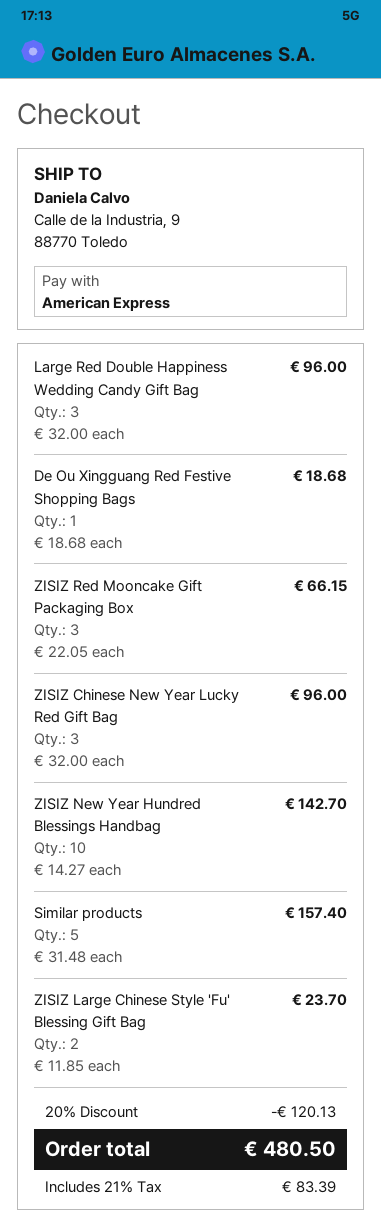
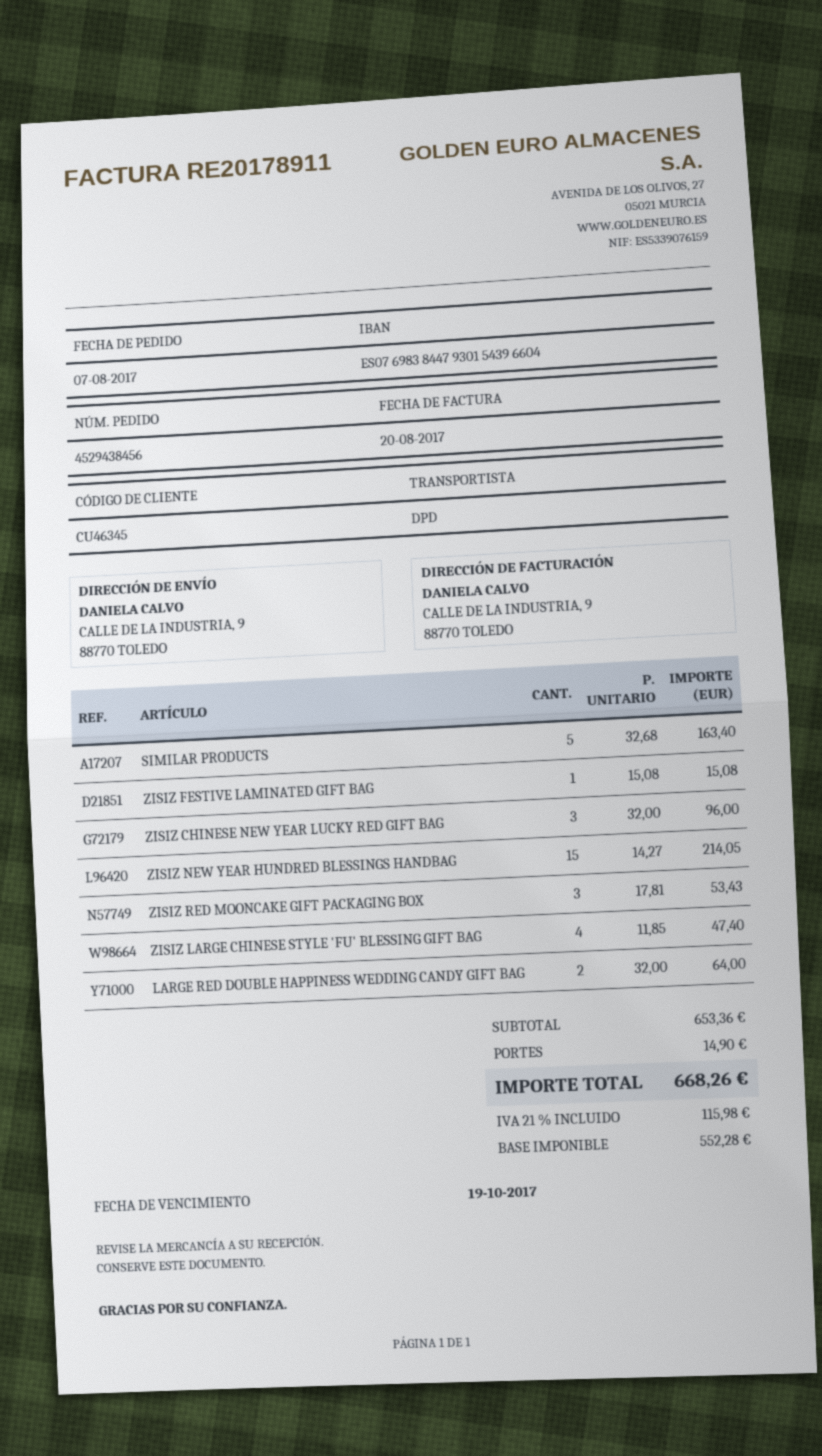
Large Red Double Happiness Wedding Candy Gift Bag: 3 x 32.00 = 96.00 -> 2 x 32.00 = 64.00
De Ou Xingguang Red Festive Shopping Bags: 1 x 18.68 = 18.68 -> none
ZISIZ Red Mooncake Gift Packaging Box: 3 x 22.05 = 66.15 -> 3 x 17.81 = 53.43
ZISIZ New Year Hundred Blessings Handbag: 10 x 14.27 = 142.70 -> 15 x 14.27 = 214.05
Similar products: 5 x 31.48 = 157.40 -> 5 x 32.68 = 163.40
ZISIZ Large Chinese Style 'Fu' Blessing Gift Bag: 2 x 11.85 = 23.70 -> 4 x 11.85 = 47.40
ZISIZ FESTIVE LAMINATED GIFT BAG: none -> 1 x 15.08 = 15.08
discount: 20% = 120.13 -> none
shipping: none -> 14.90
tax: 21% = 83.39 -> 21% = 115.98
total: 480.50 -> 668.26

